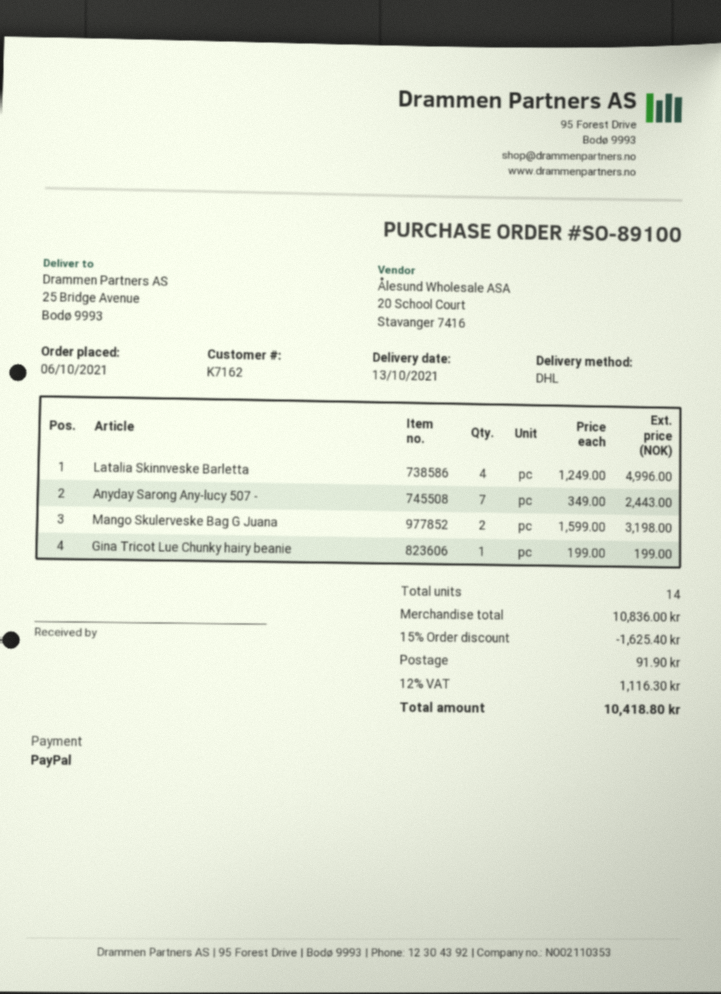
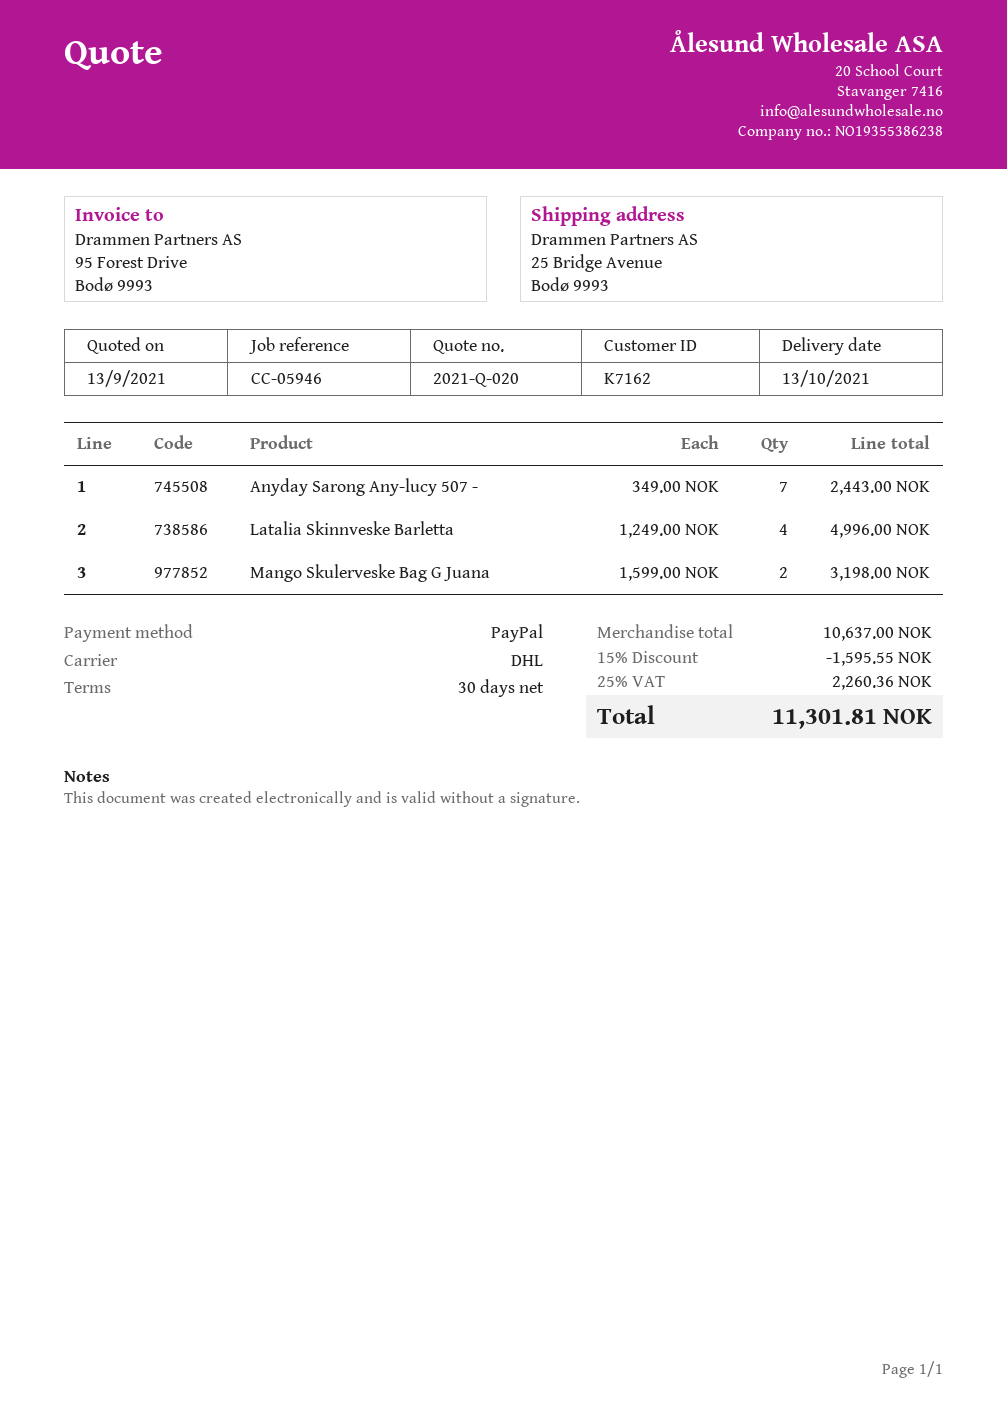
Gina Tricot Lue Chunky hairy beanie: 1 x 199.00 = 199.00 -> none
subtotal: 10836.00 -> 10637.00
discount: 15% = 1625.40 -> 15% = 1595.55
shipping: 91.90 -> none
tax: 12% = 1116.30 -> 25% = 2260.36
total: 10418.80 -> 11301.81

